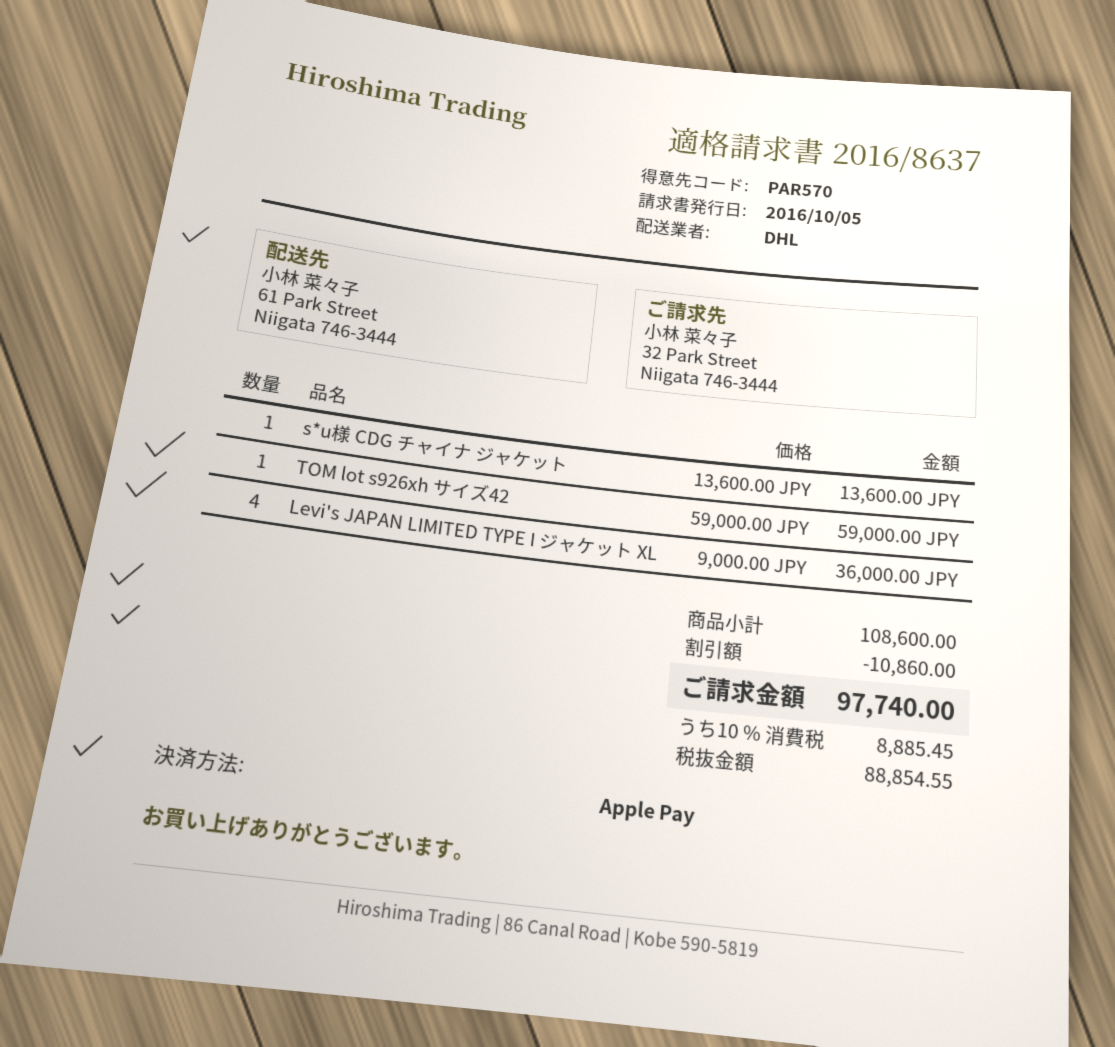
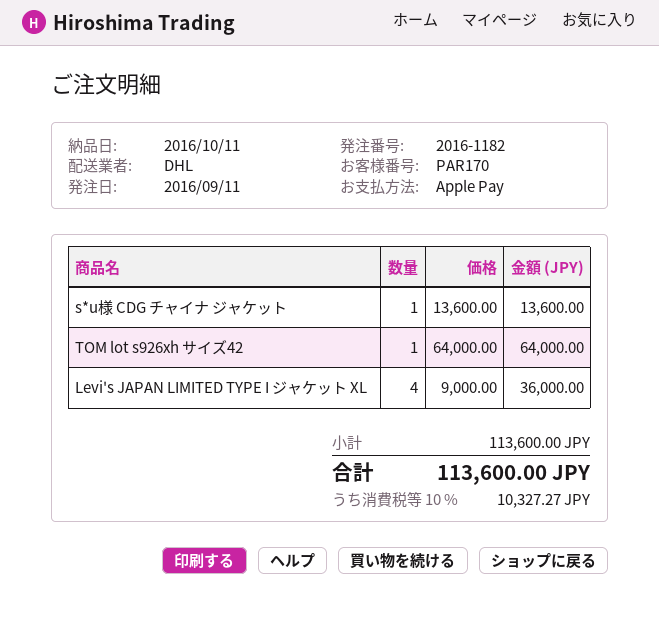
customer number: PAR570 -> PAR170
TOM lot s926xh サイズ42: 1 x 59000.00 = 59000.00 -> 1 x 64000.00 = 64000.00
subtotal: 108600.00 -> 113600.00
discount: 10860.00 -> none
tax: 10% = 8885.45 -> 10% = 10327.27
total: 97740.00 -> 113600.00

